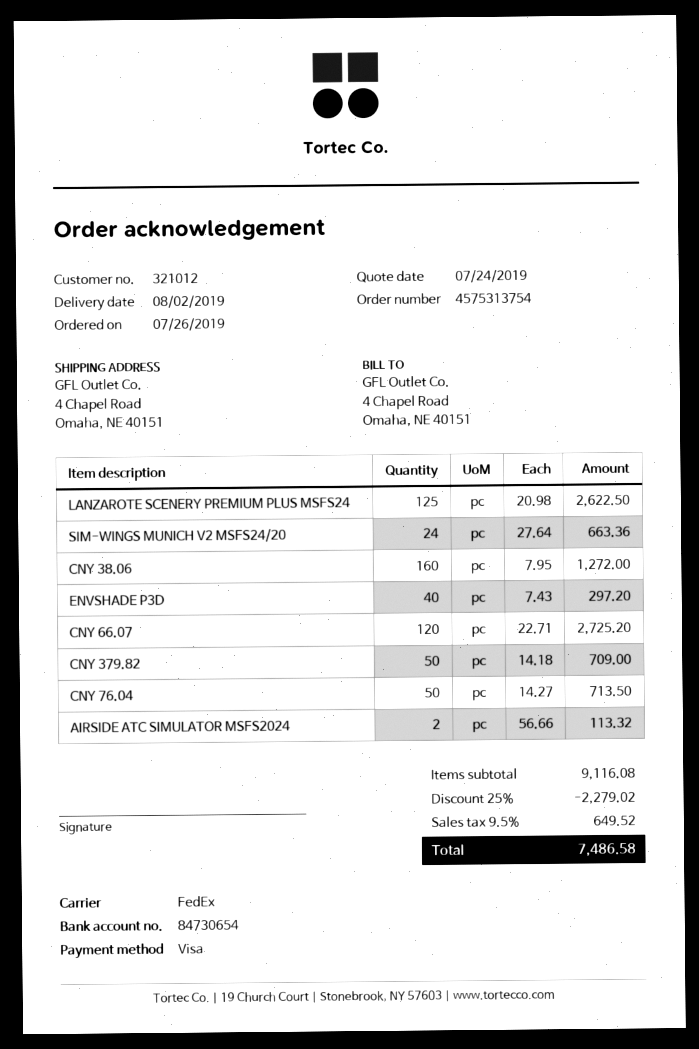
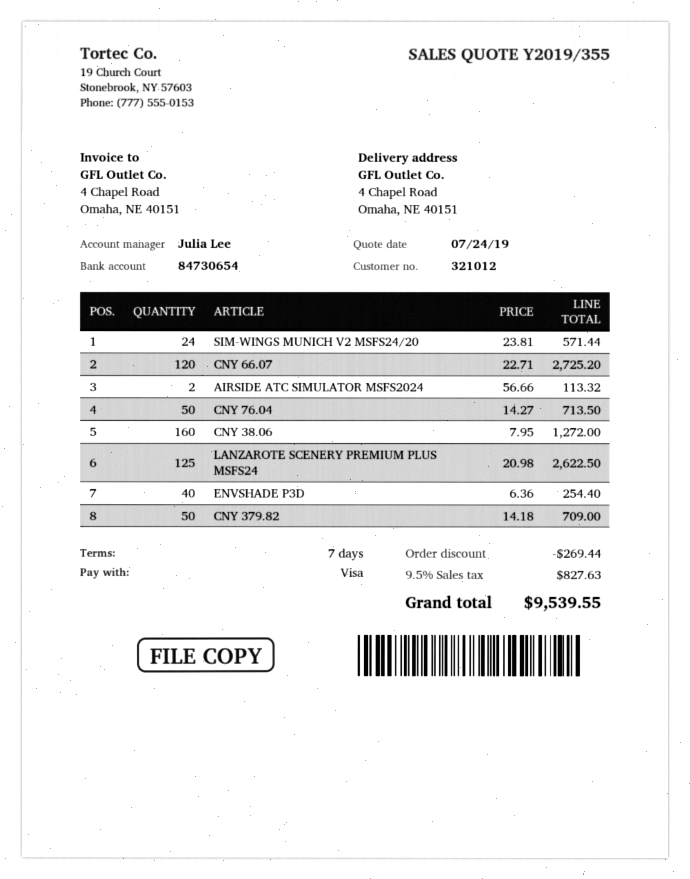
SIM-WINGS MUNICH V2 MSFS24/20: 24 x 27.64 = 663.36 -> 24 x 23.81 = 571.44
ENVSHADE P3D: 40 x 7.43 = 297.20 -> 40 x 6.36 = 254.40
discount: 2279.02 -> 269.44
tax: 9.5% = 649.52 -> 9.5% = 827.63
total: 7486.58 -> 9539.55

